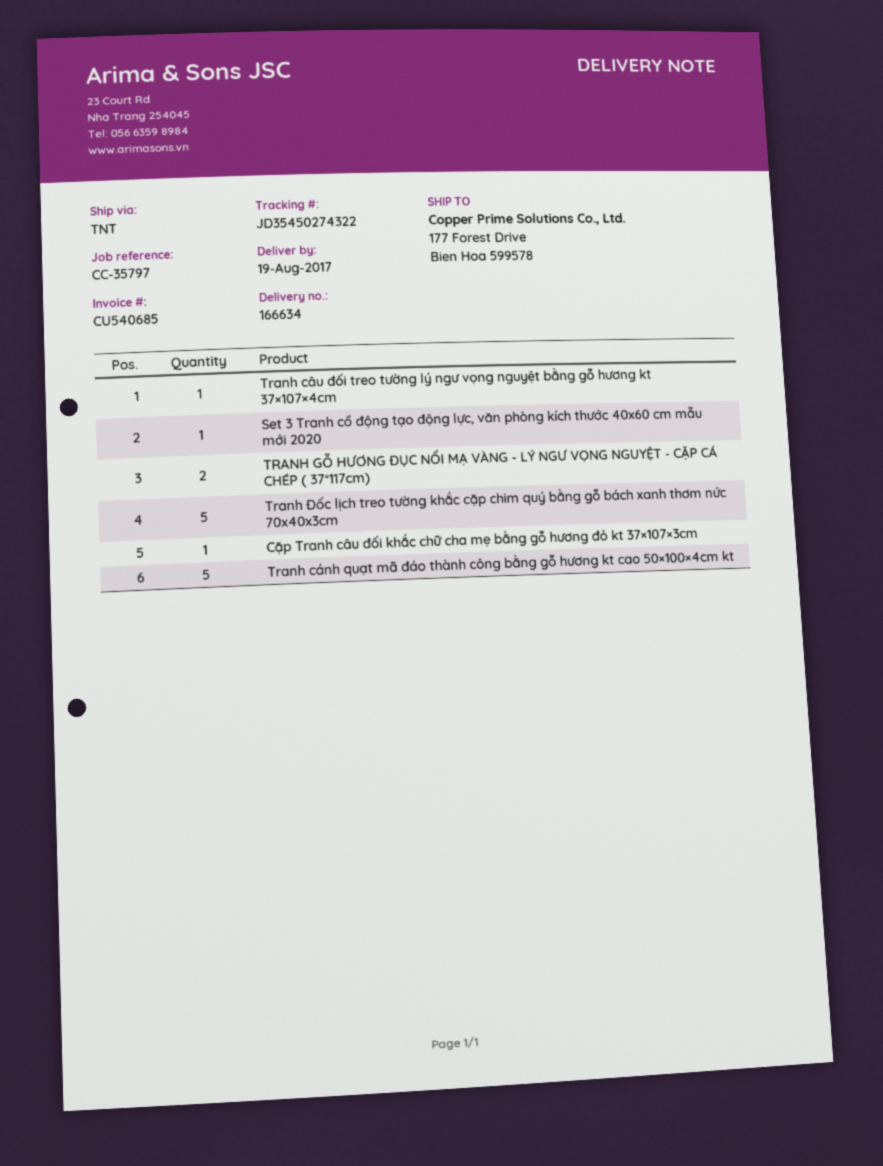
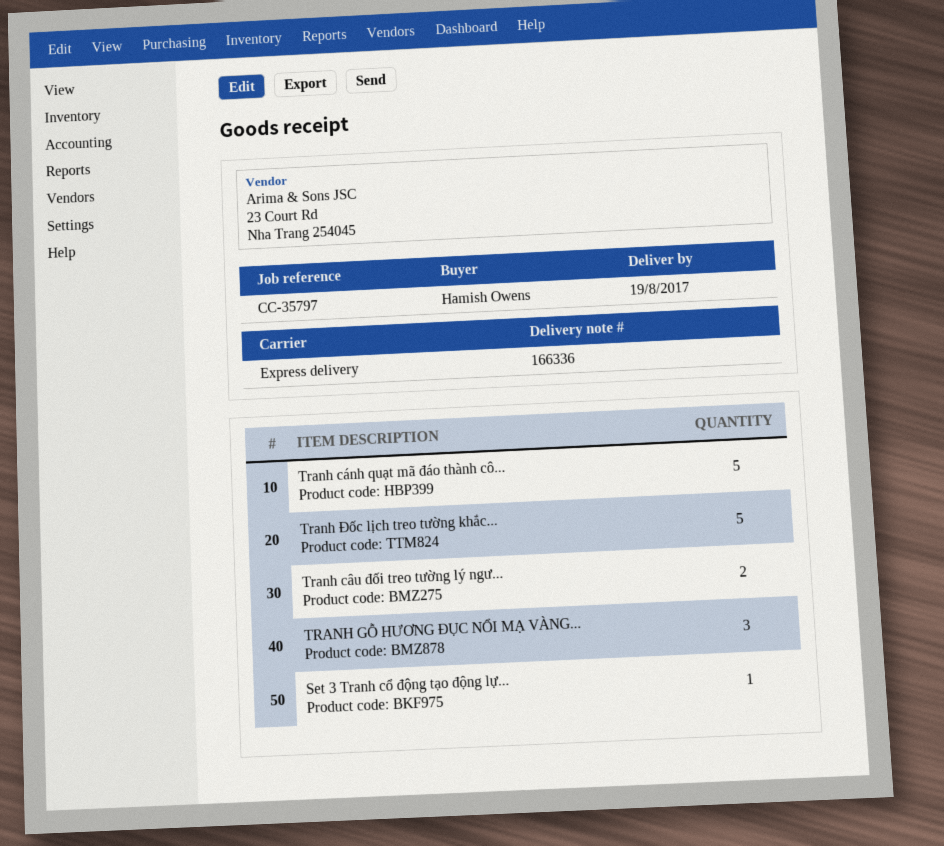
delivery note number: 166634 -> 166336
shipping method: TNT -> express
Tranh câu đối treo tường lý ngư vọng nguyệt bằng gỗ hương kt 37×107×4cm: 1 -> 2
TRANH GỖ HƯƠNG ĐỤC NỔI MẠ VÀNG - LÝ NGƯ VỌNG NGUYỆT - CẶP CÁ CHÉP ( 37*117cm): 2 -> 3
Cặp Tranh câu đối khắc chữ cha mẹ bằng gỗ hương đỏ kt 37×107×3cm: 1 -> none

